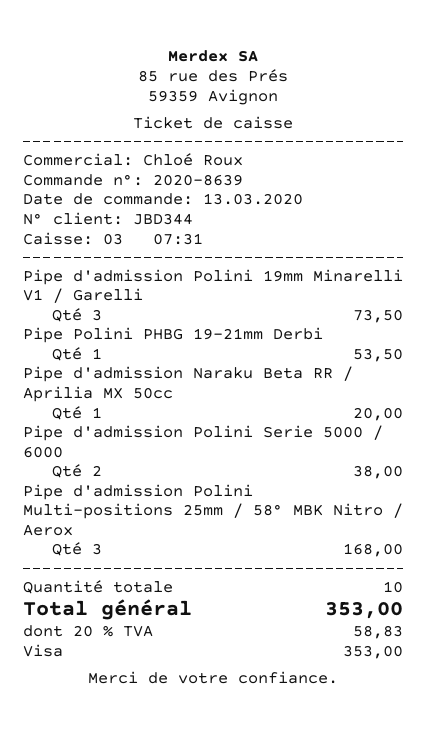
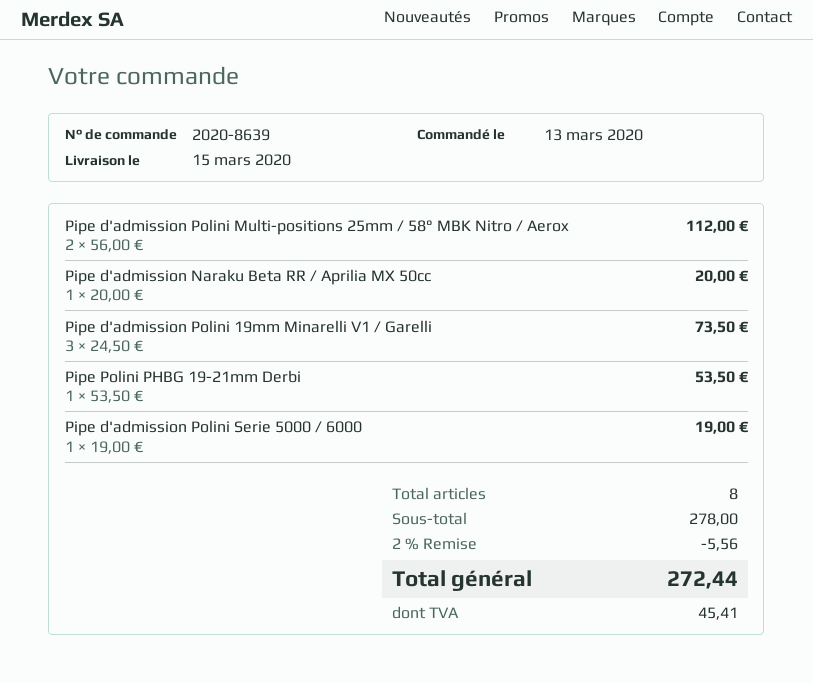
Pipe d'admission Polini Serie 5000 / 6000: 2 for 38.00 -> 1 for 19.00
Pipe d'admission Polini Multi-positions 25mm / 58° MBK Nitro / Aerox: 3 for 168.00 -> 2 for 112.00
total quantity: 10 -> 8
discount: none -> 2% = 5.56
tax: 58.83 -> 45.41
total: 353.00 -> 272.44

